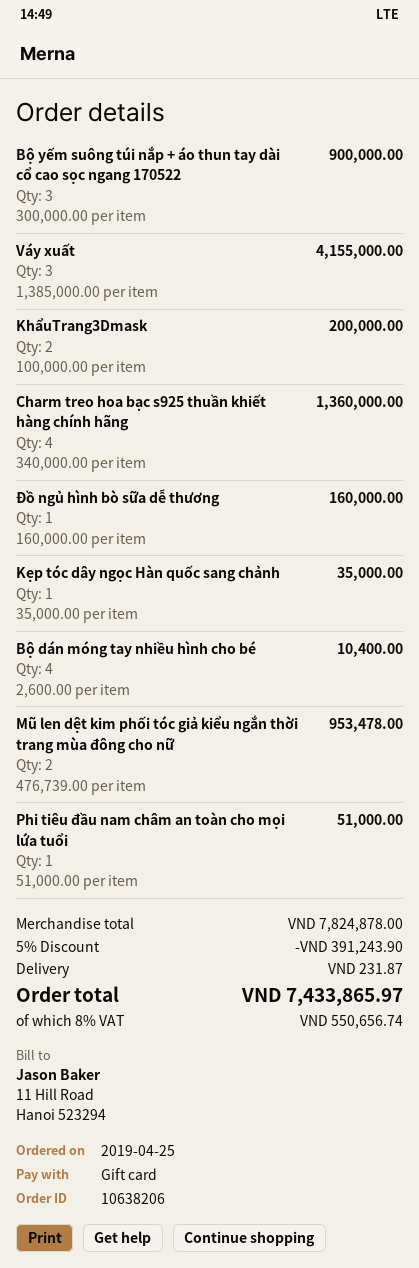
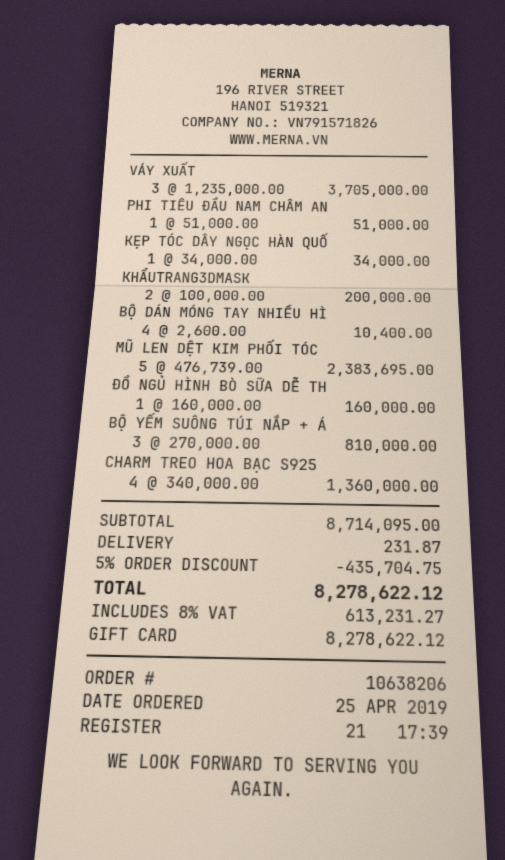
Bộ yếm suông túi nắp + áo thun tay dài cổ cao sọc ngang 170522: 3 x 300000.00 = 900000.00 -> 3 x 270000.00 = 810000.00
Váy xuất: 3 x 1385000.00 = 4155000.00 -> 3 x 1235000.00 = 3705000.00
Kẹp tóc dây ngọc Hàn quốc sang chảnh: 1 x 35000.00 = 35000.00 -> 1 x 34000.00 = 34000.00
Mũ len dệt kim phối tóc giả kiểu ngắn thời trang mùa đông cho nữ: 2 x 476739.00 = 953478.00 -> 5 x 476739.00 = 2383695.00
subtotal: 7824878.00 -> 8714095.00
discount: 5% = 391243.90 -> 5% = 435704.75
tax: 8% = 550656.74 -> 8% = 613231.27
total: 7433865.97 -> 8278622.12

